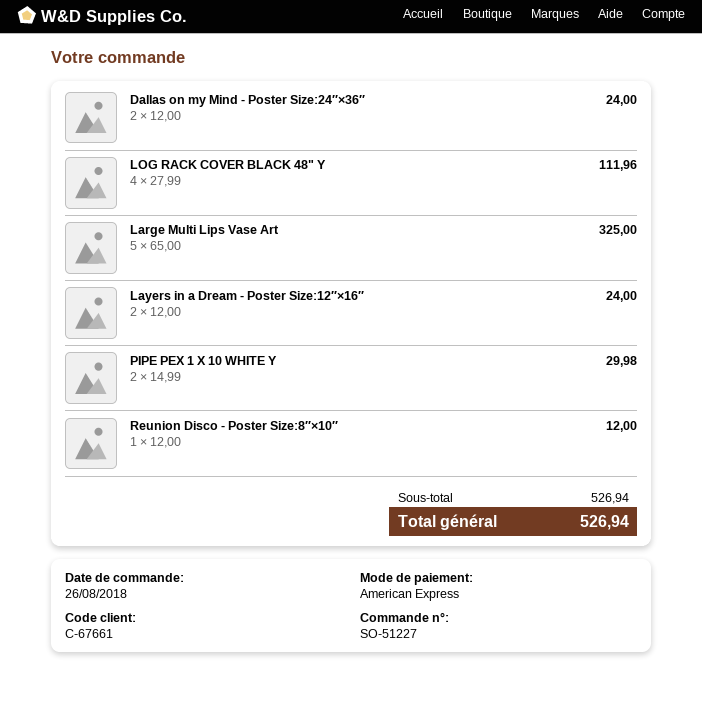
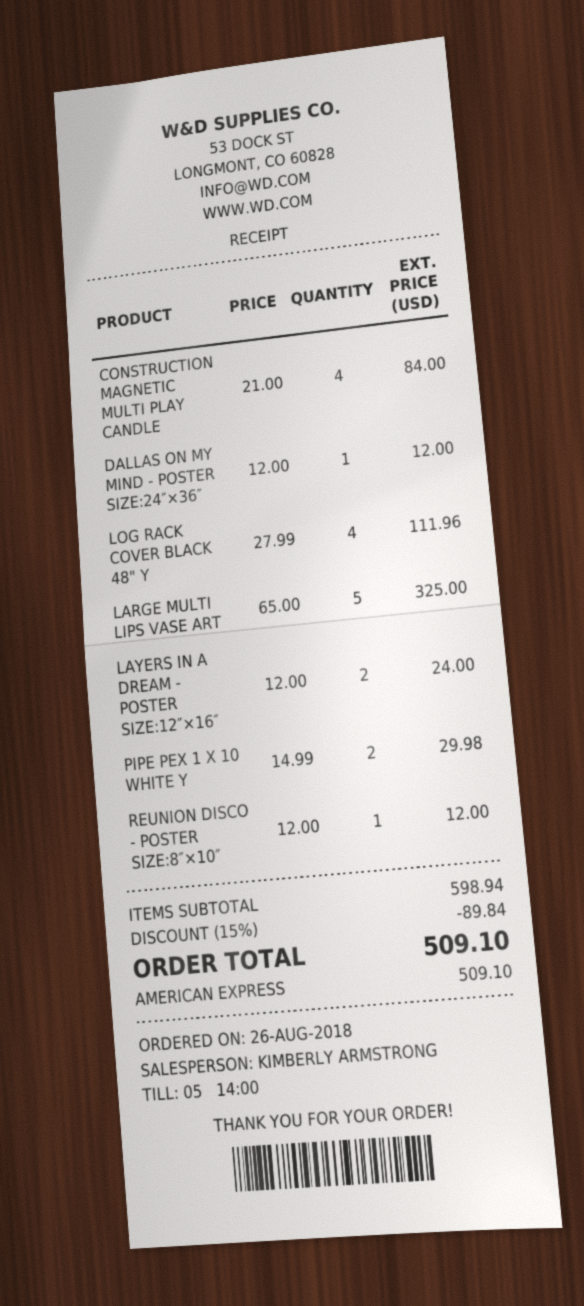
Dallas on my Mind - Poster Size:24″×36″: 2 x 12.00 = 24.00 -> 1 x 12.00 = 12.00
CONSTRUCTION MAGNETIC MULTI PLAY CANDLE: none -> 4 x 21.00 = 84.00
subtotal: 526.94 -> 598.94
discount: none -> 15% = 89.84
total: 526.94 -> 509.10

